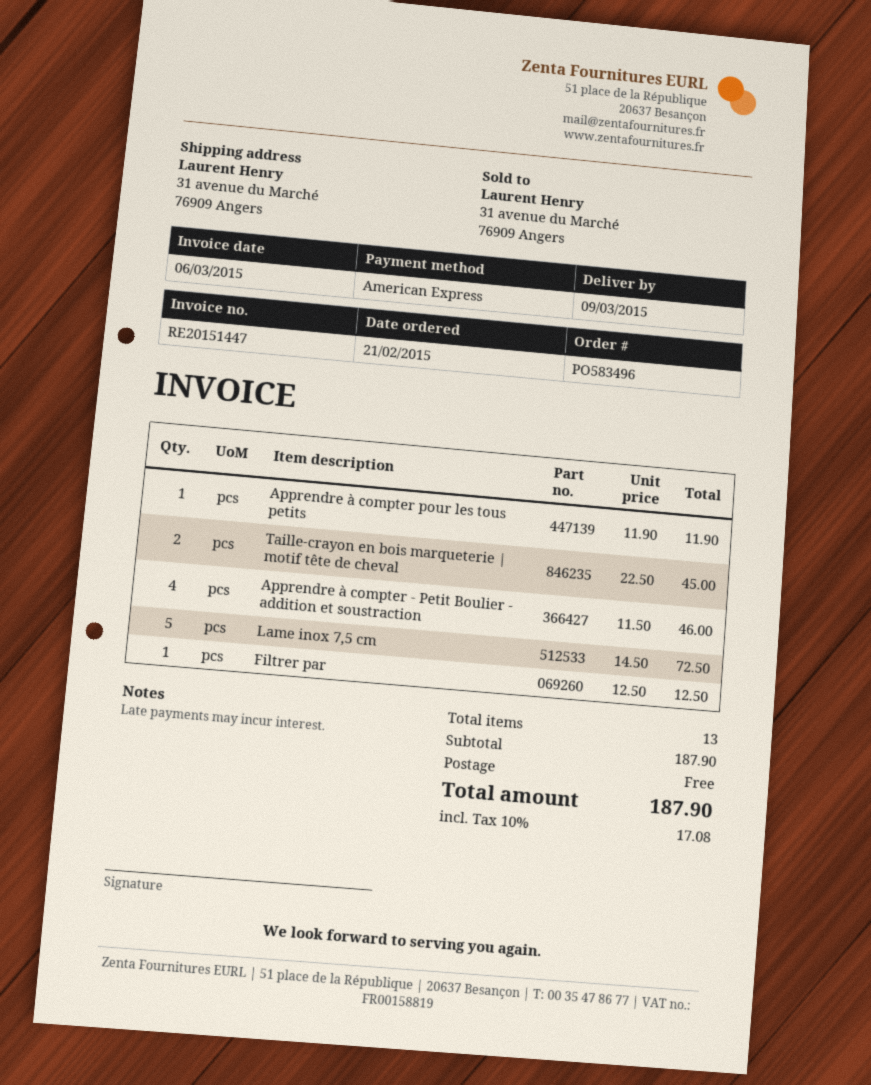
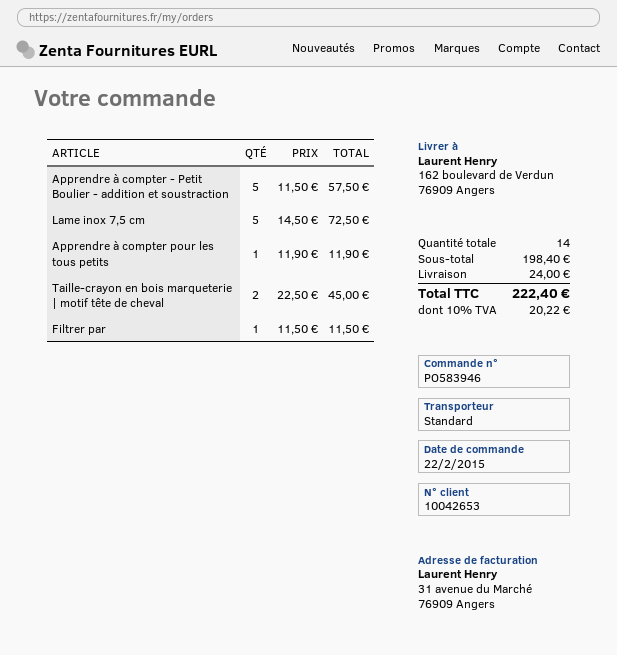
order number: PO583496 -> PO583946
order date: 2015-02-21 -> 2015-02-22
ship to: 31 avenue du Marché, 76909 Angers -> 162 boulevard de Verdun, 76909 Angers
Apprendre à compter - Petit Boulier - addition et soustraction: 4 x 11.50 = 46.00 -> 5 x 11.50 = 57.50
Filtrer par: 1 x 12.50 = 12.50 -> 1 x 11.50 = 11.50
total quantity: 13 -> 14
subtotal: 187.90 -> 198.40
shipping: 0.00 -> 24.00
tax: 10% = 17.08 -> 10% = 20.22
total: 187.90 -> 222.40

